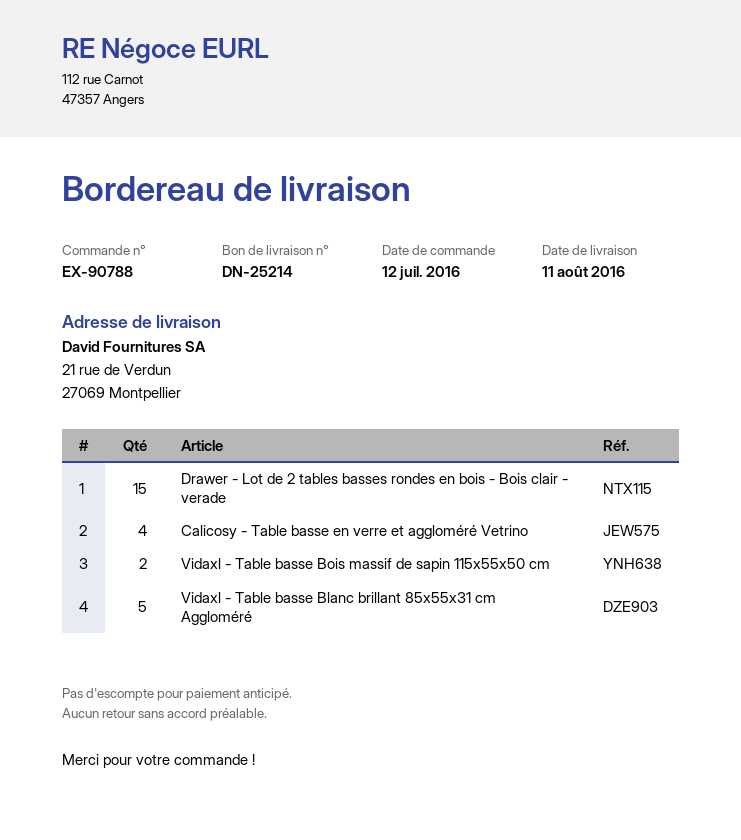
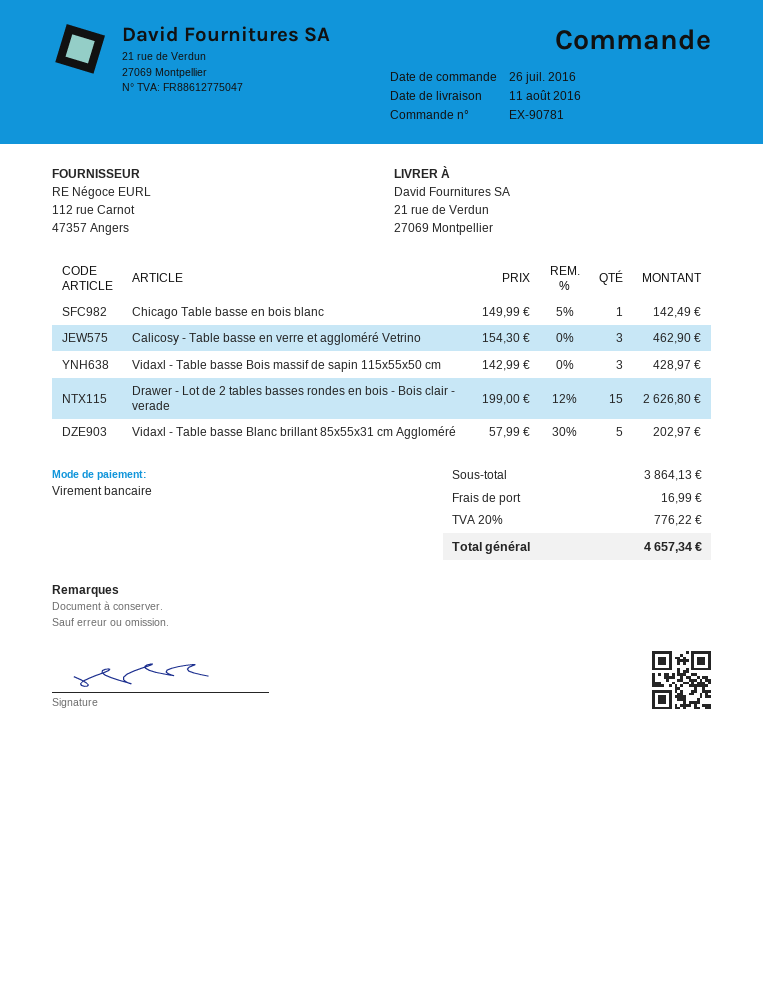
order number: EX-90788 -> EX-90781
order date: 2016-07-12 -> 2016-07-26
Calicosy - Table basse en verre et aggloméré Vetrino: 4 -> 3
Vidaxl - Table basse Bois massif de sapin 115x55x50 cm: 2 -> 3
Chicago Table basse en bois blanc: none -> 1

